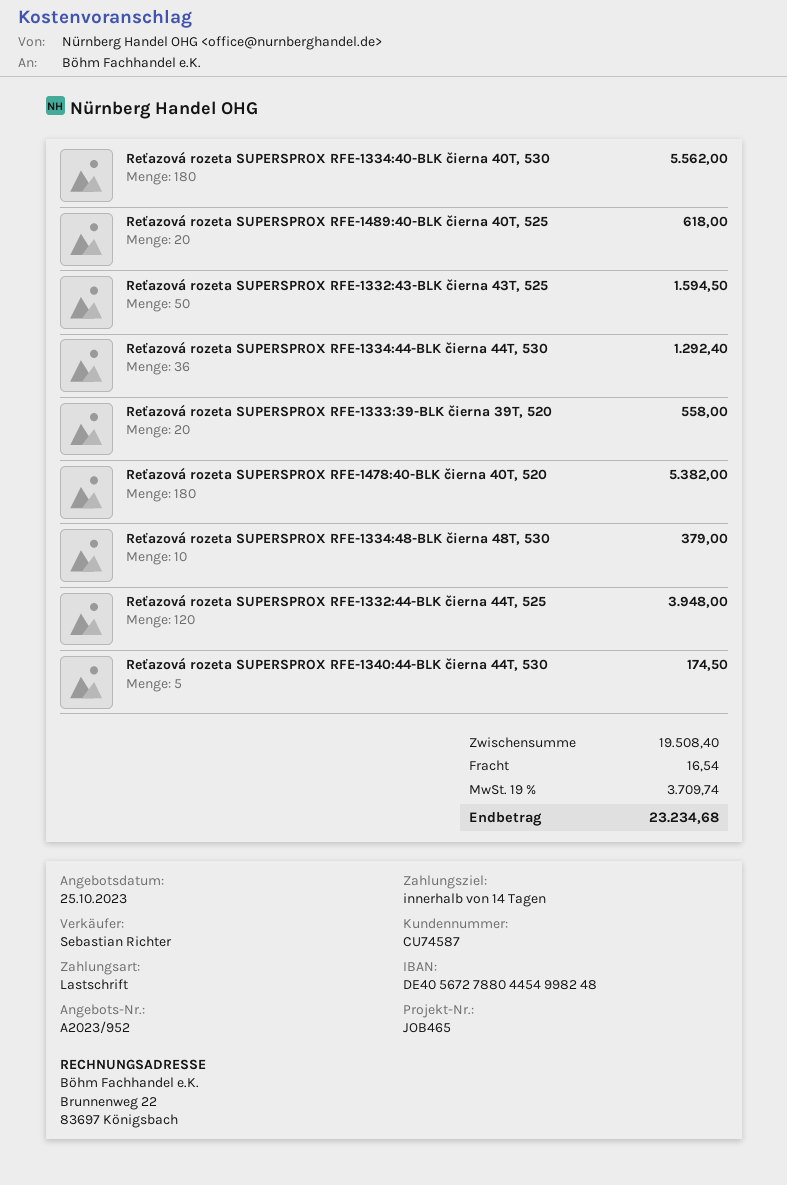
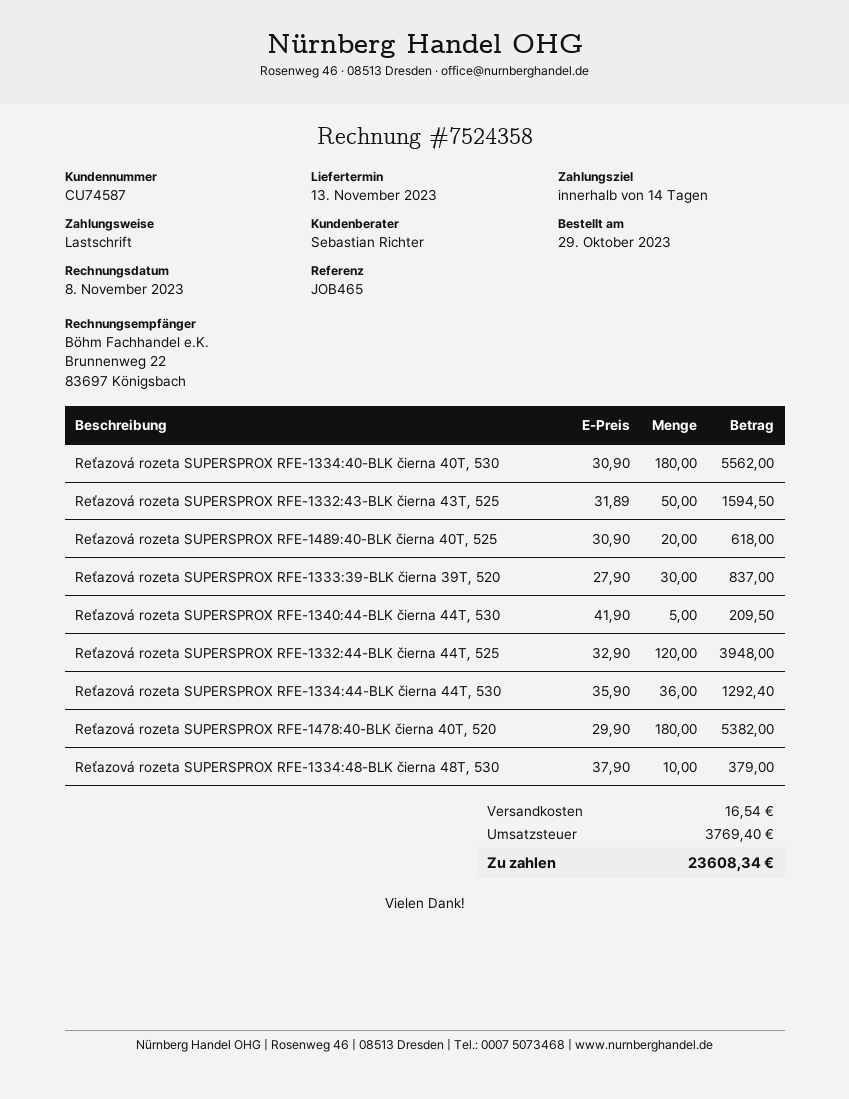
Reťazová rozeta SUPERSPROX RFE-1333:39-BLK čierna 39T, 520: 20 for 558.00 -> 30 for 837.00
Reťazová rozeta SUPERSPROX RFE-1340:44-BLK čierna 44T, 530: 5 for 174.50 -> 5 for 209.50
tax: 3709.74 -> 3769.40
total: 23234.68 -> 23608.34

